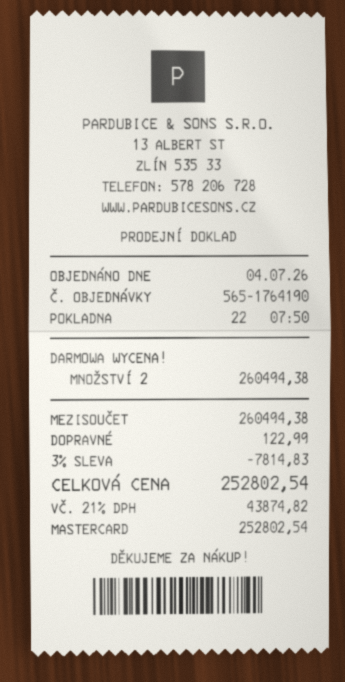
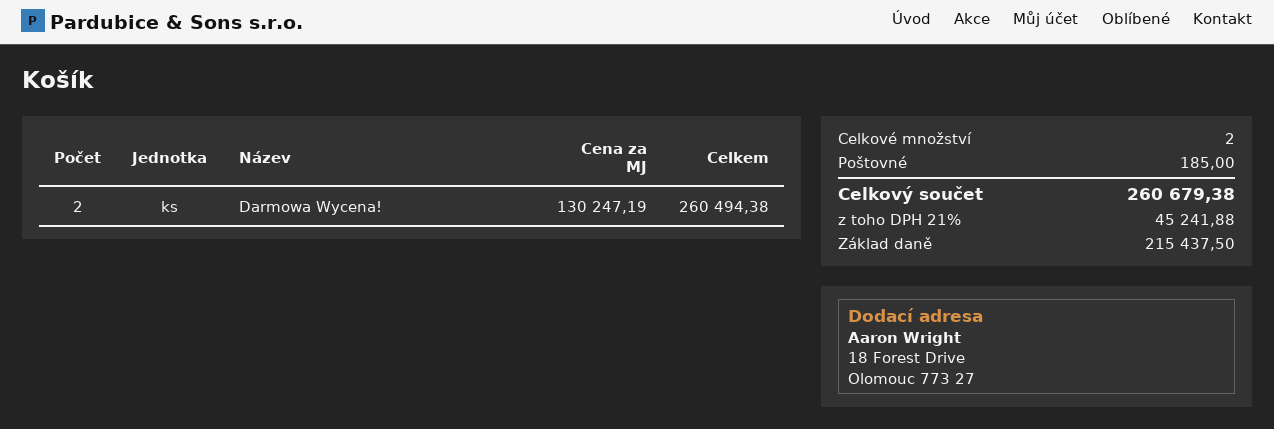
discount: 3% = 7814.83 -> none
shipping: 122.99 -> 185.00
tax: 21% = 43874.82 -> 21% = 45241.88
total: 252802.54 -> 260679.38

